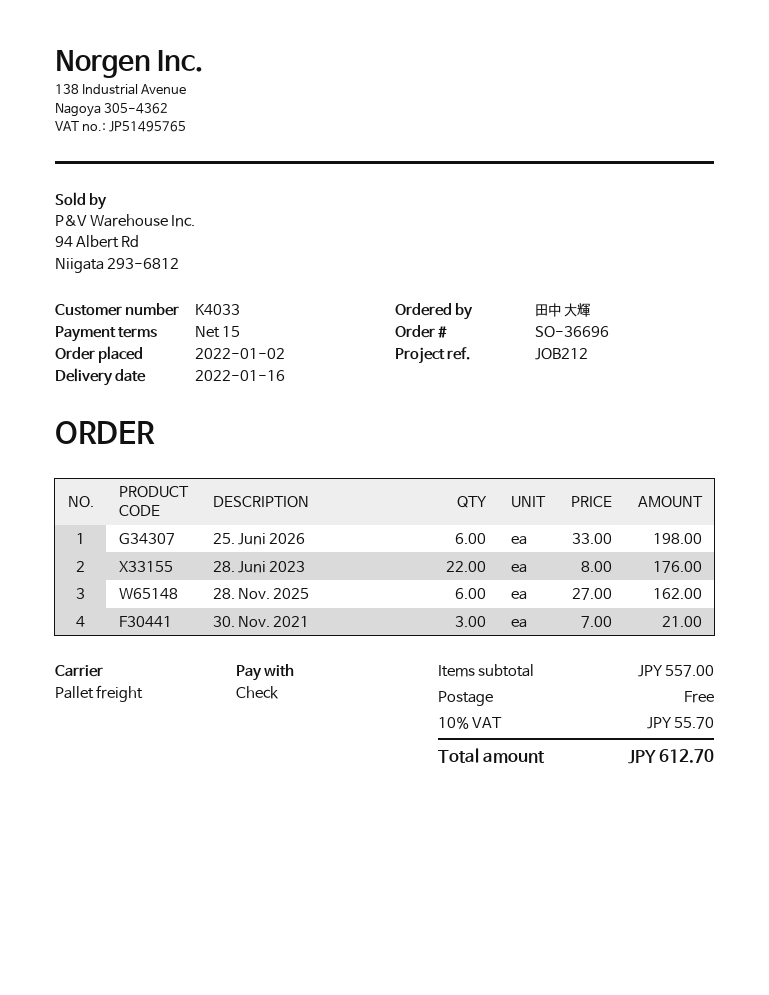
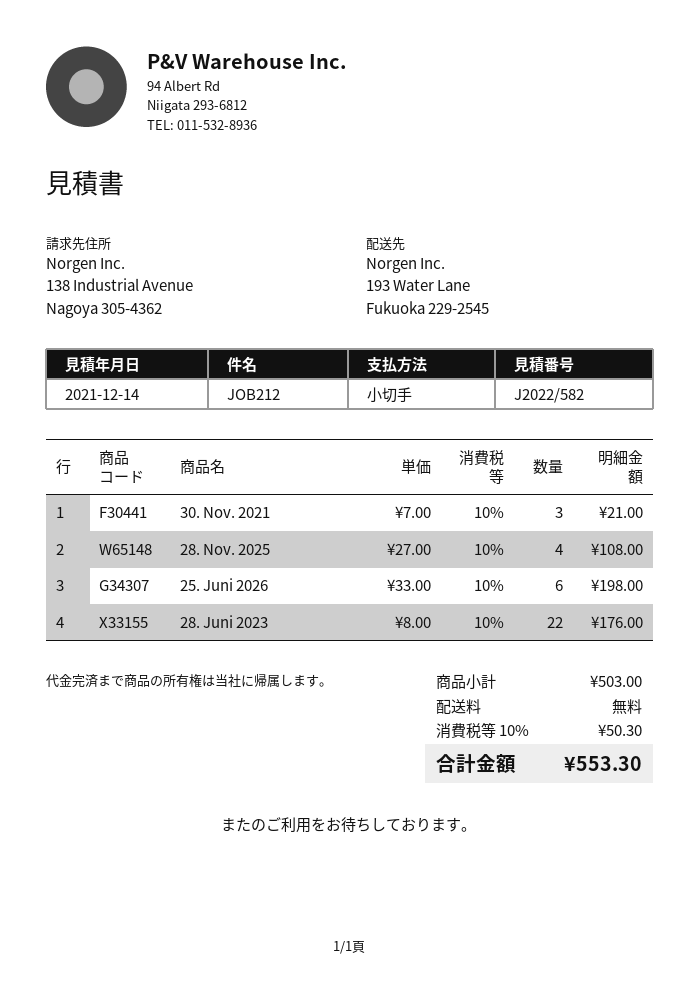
28. Nov. 2025: 6 x 27.00 = 162.00 -> 4 x 27.00 = 108.00
subtotal: 557.00 -> 503.00
tax: 10% = 55.70 -> 10% = 50.30
total: 612.70 -> 553.30

